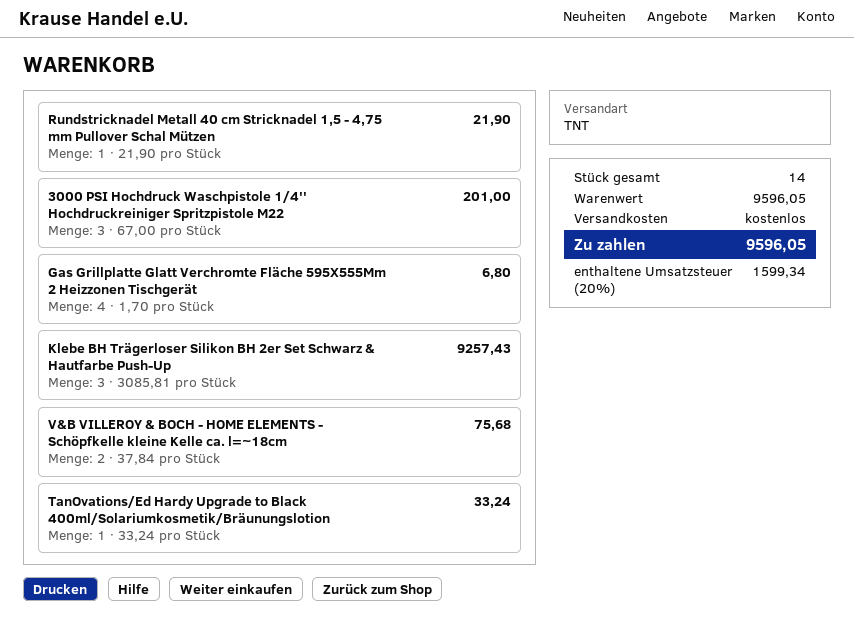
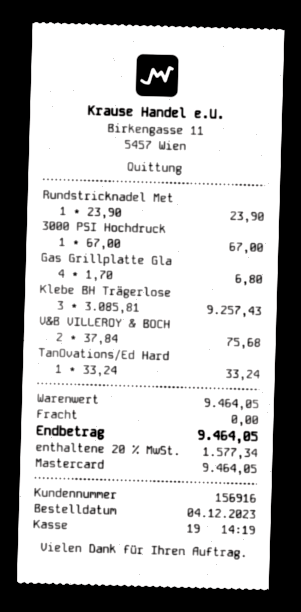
Rundstricknadel Metall 40 cm Stricknadel 1,5 - 4,75 mm Pullover Schal Mützen: 1 x 21.90 = 21.90 -> 1 x 23.90 = 23.90
3000 PSI Hochdruck Waschpistole 1/4'' Hochdruckreiniger Spritzpistole M22: 3 x 67.00 = 201.00 -> 1 x 67.00 = 67.00
subtotal: 9596.05 -> 9464.05
tax: 20% = 1599.34 -> 20% = 1577.34
total: 9596.05 -> 9464.05

